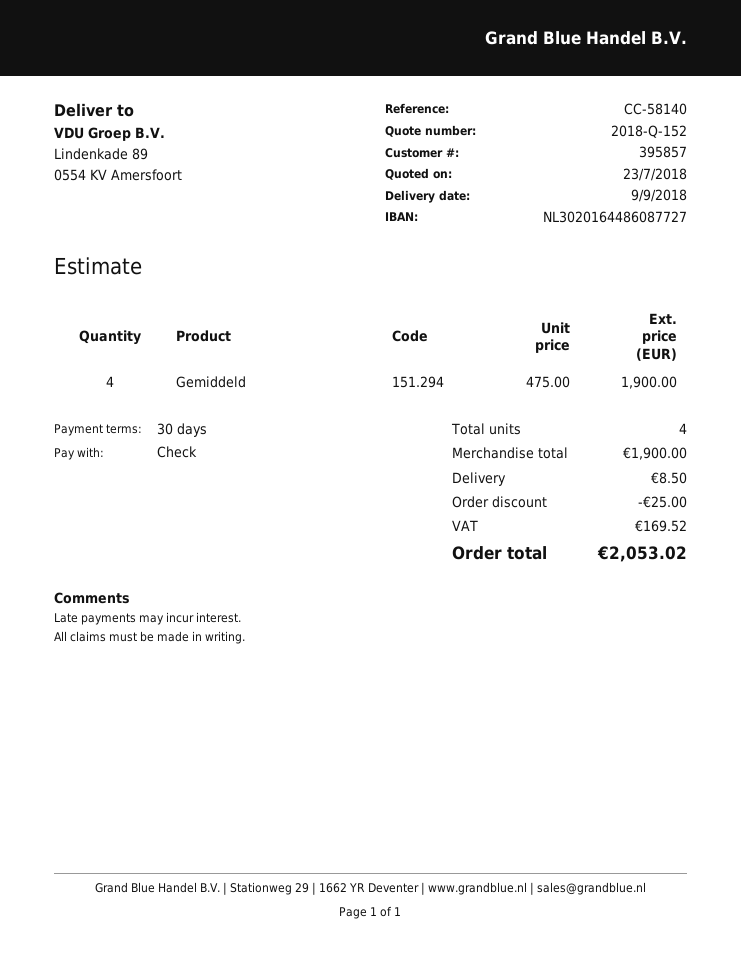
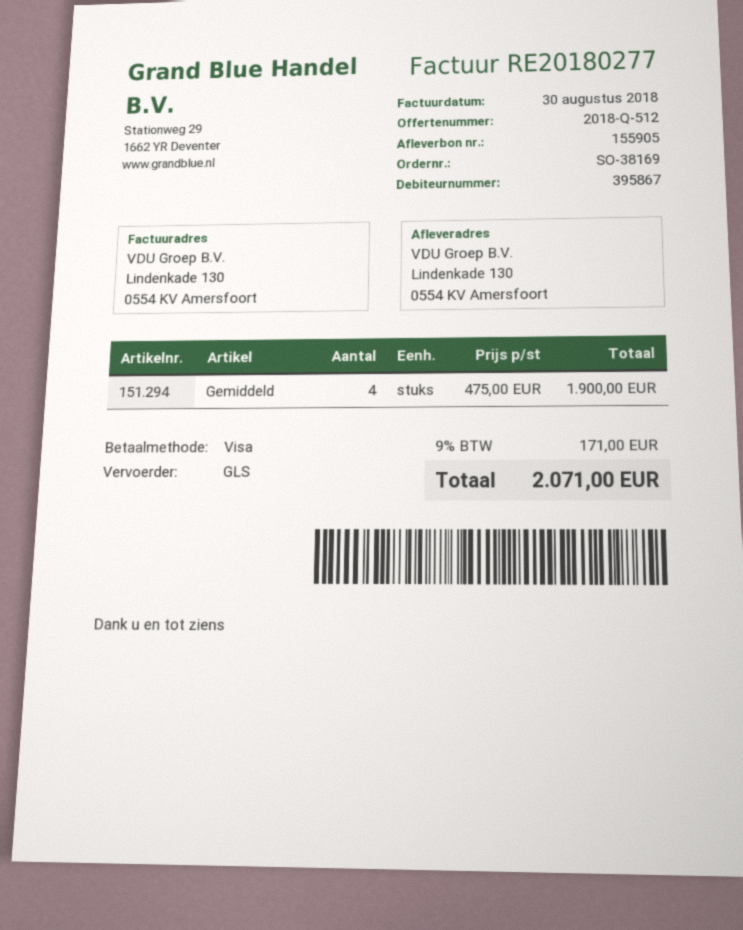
quote number: 2018-Q-152 -> 2018-Q-512
customer number: 395857 -> 395867
payment method: cheque -> Visa
ship to: Lindenkade 89, 0554 KV Amersfoort -> Lindenkade 130, 0554 KV Amersfoort
discount: 25.00 -> none
shipping: 8.50 -> none
tax: 169.52 -> 171.00
total: 2053.02 -> 2071.00

